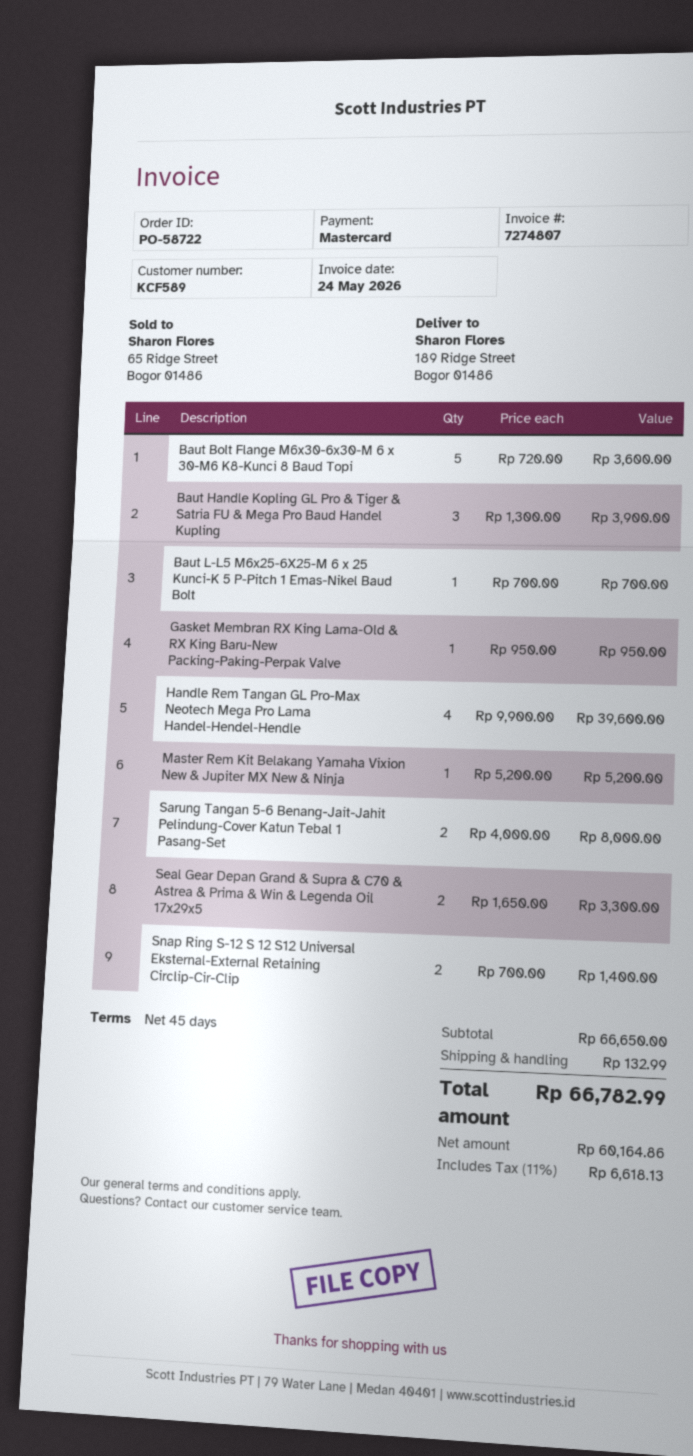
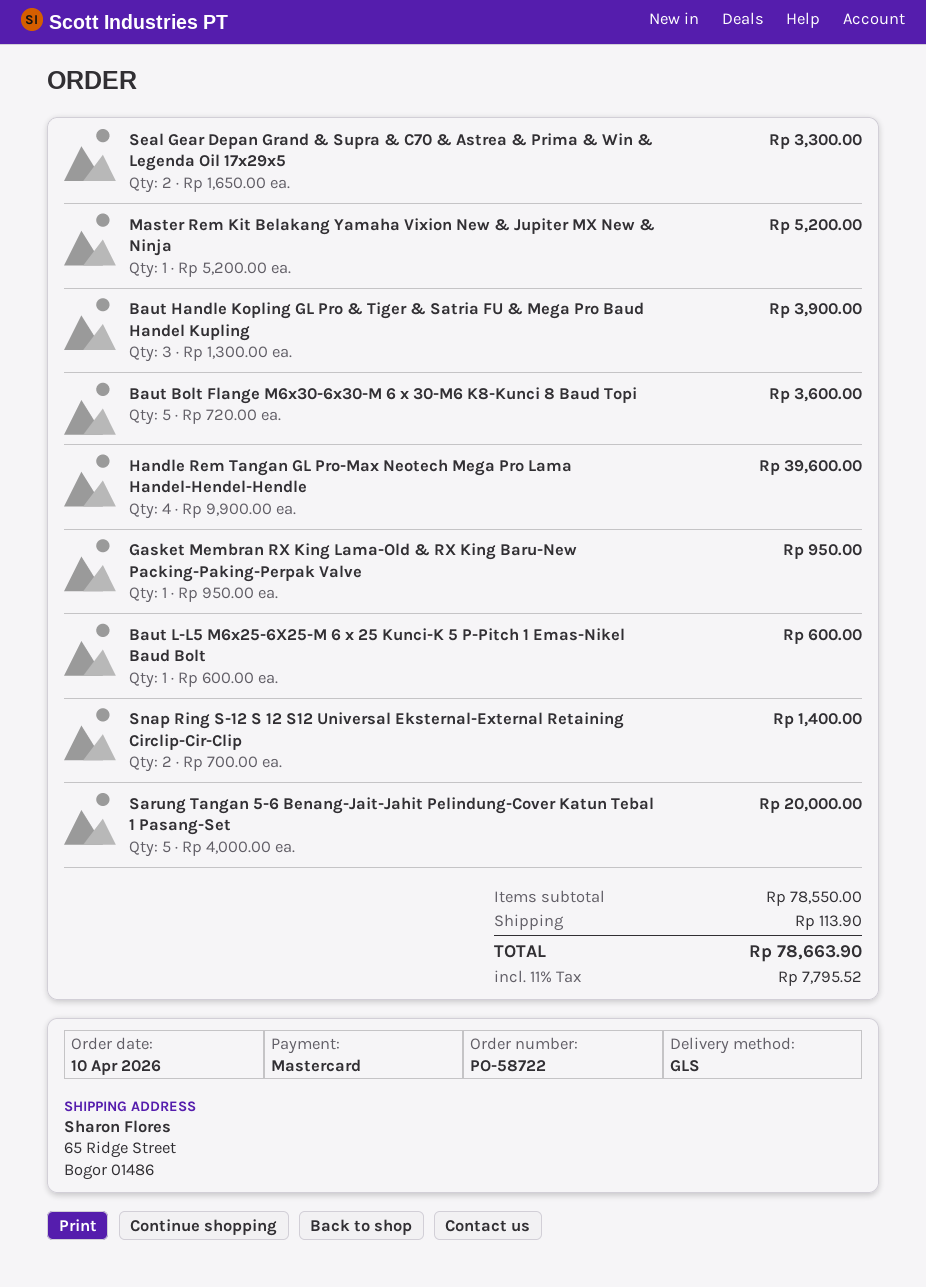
ship to: 189 Ridge Street, Bogor 01486 -> 65 Ridge Street, Bogor 01486
Baut L-L5 M6x25-6X25-M 6 x 25 Kunci-K 5 P-Pitch 1 Emas-Nikel Baud Bolt: 1 x 700.00 = 700.00 -> 1 x 600.00 = 600.00
Sarung Tangan 5-6 Benang-Jait-Jahit Pelindung-Cover Katun Tebal 1 Pasang-Set: 2 x 4000.00 = 8000.00 -> 5 x 4000.00 = 20000.00
subtotal: 66650.00 -> 78550.00
shipping: 132.99 -> 113.90
tax: 11% = 6618.13 -> 11% = 7795.52
total: 66782.99 -> 78663.90

